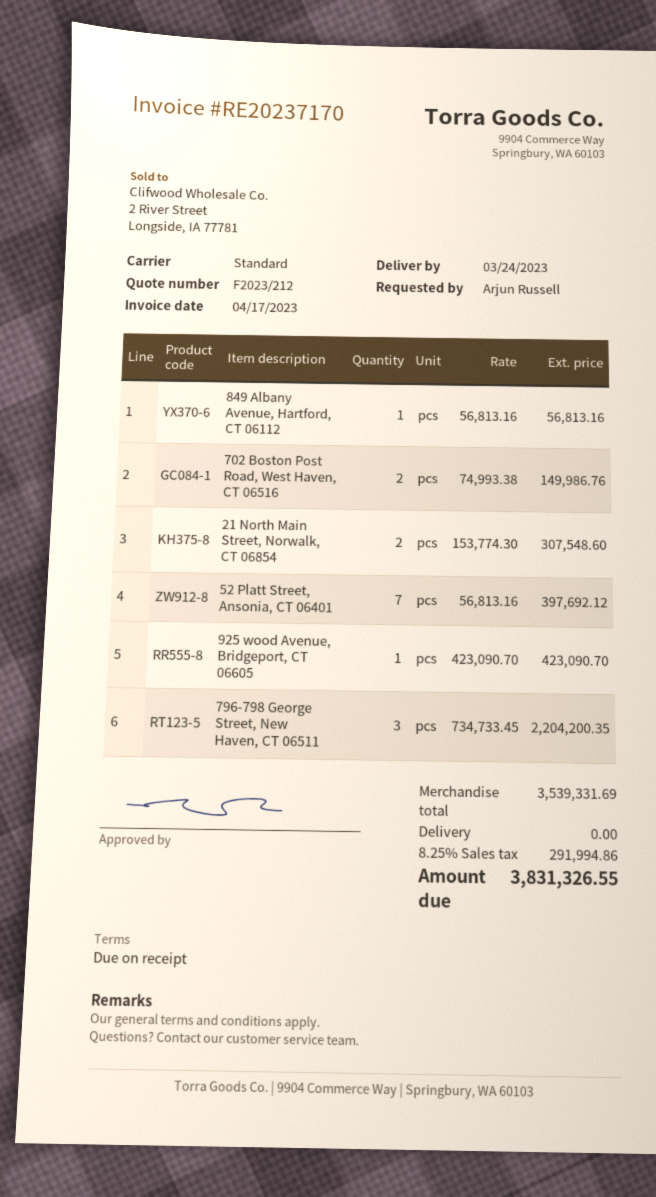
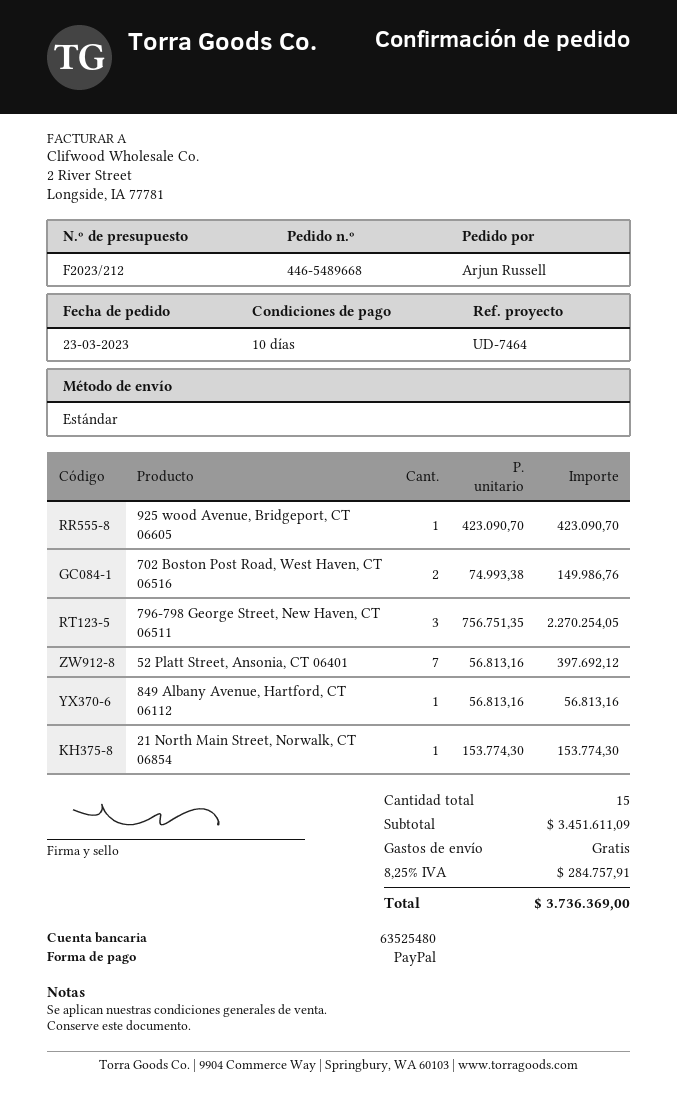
payment terms: on receipt -> 10 days
21 North Main Street, Norwalk, CT 06854: 2 x 153774.30 = 307548.60 -> 1 x 153774.30 = 153774.30
796-798 George Street, New Haven, CT 06511: 3 x 734733.45 = 2204200.35 -> 3 x 756751.35 = 2270254.05
subtotal: 3539331.69 -> 3451611.09
tax: 8.25% = 291994.86 -> 8.25% = 284757.91
total: 3831326.55 -> 3736369.00

